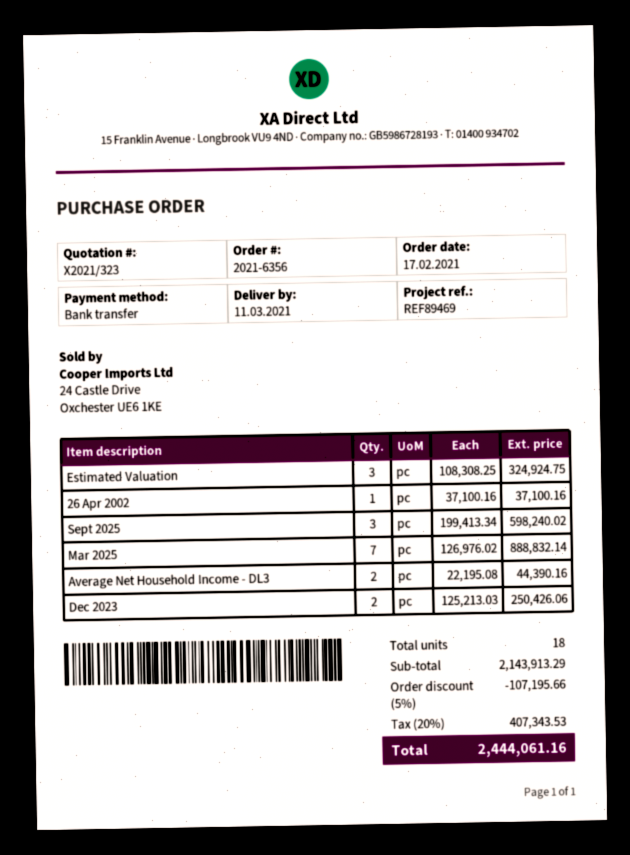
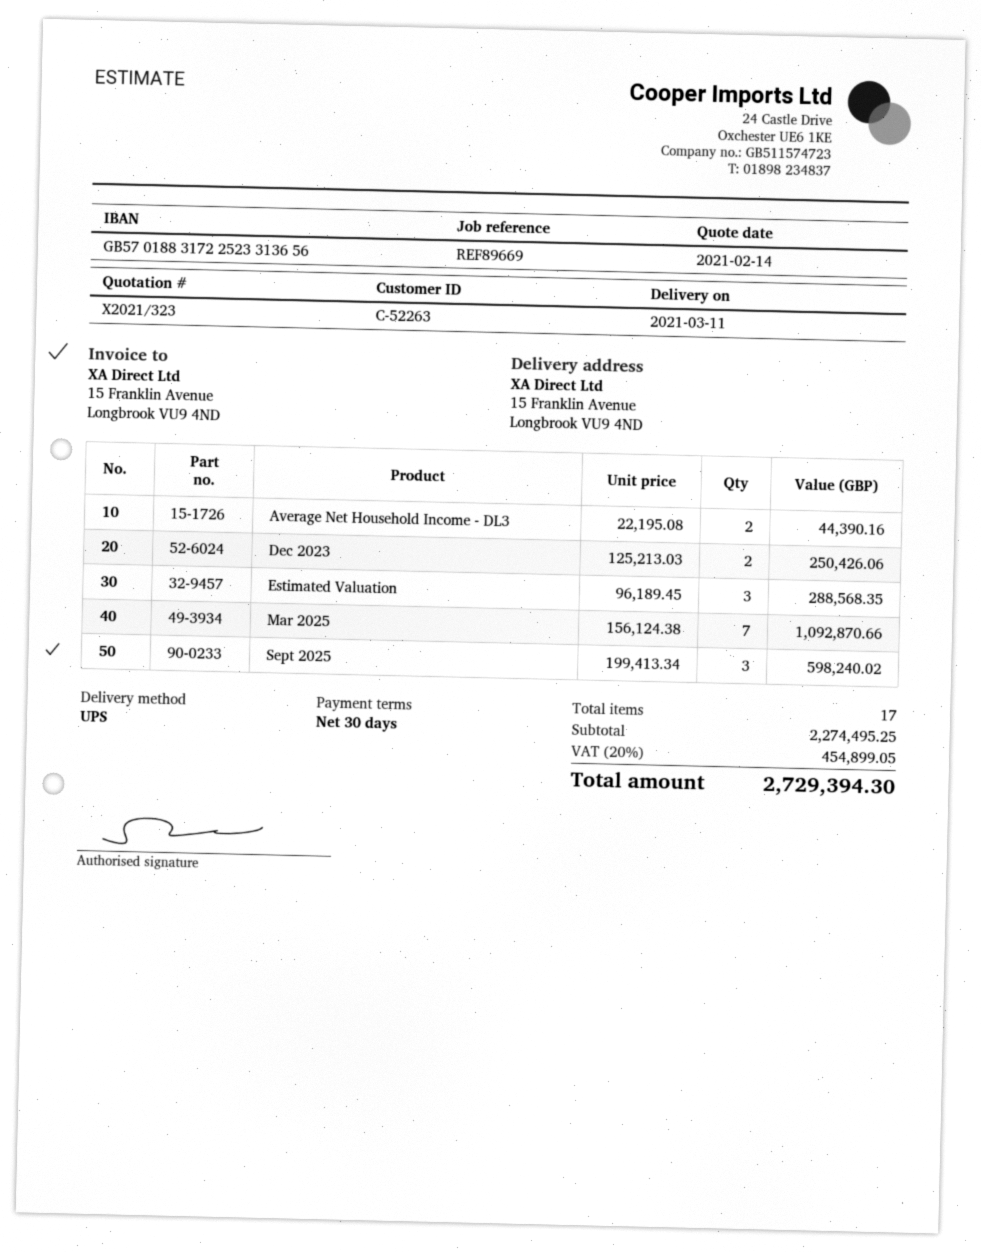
reference: REF89469 -> REF89669
Estimated Valuation: 3 x 108308.25 = 324924.75 -> 3 x 96189.45 = 288568.35
26 Apr 2002: 1 x 37100.16 = 37100.16 -> none
Mar 2025: 7 x 126976.02 = 888832.14 -> 7 x 156124.38 = 1092870.66
total quantity: 18 -> 17
subtotal: 2143913.29 -> 2274495.25
discount: 5% = 107195.66 -> none
tax: 20% = 407343.53 -> 20% = 454899.05
total: 2444061.16 -> 2729394.30

